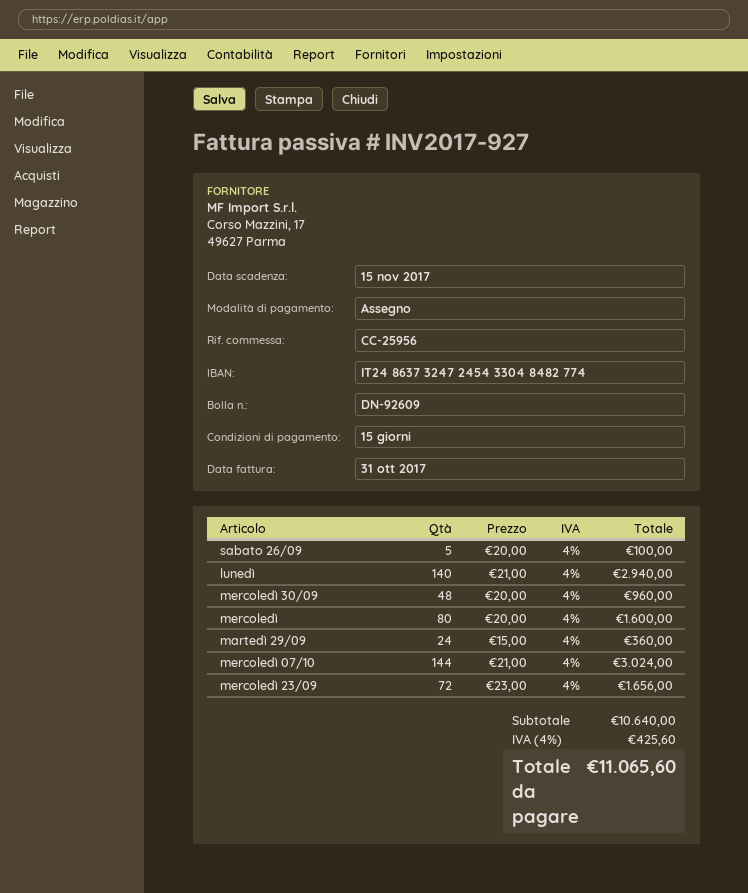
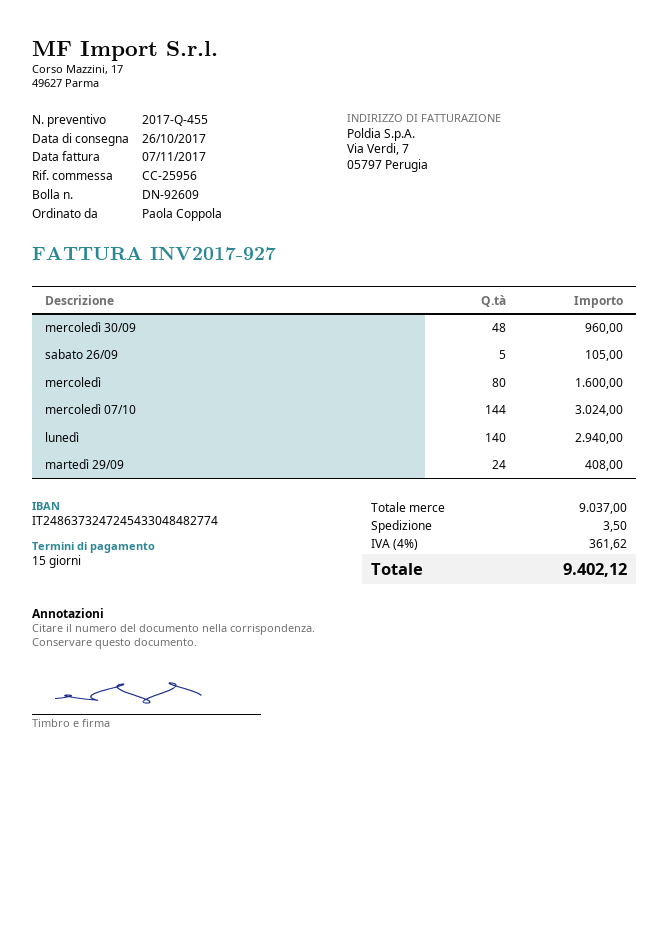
invoice date: 2017-10-31 -> 2017-11-07
sabato 26/09: 5 for 100.00 -> 5 for 105.00
martedì 29/09: 24 for 360.00 -> 24 for 408.00
mercoledì 23/09: 72 for 1656.00 -> none
subtotal: 10640.00 -> 9037.00
shipping: none -> 3.50
tax: 4% = 425.60 -> 4% = 361.62
total: 11065.60 -> 9402.12

